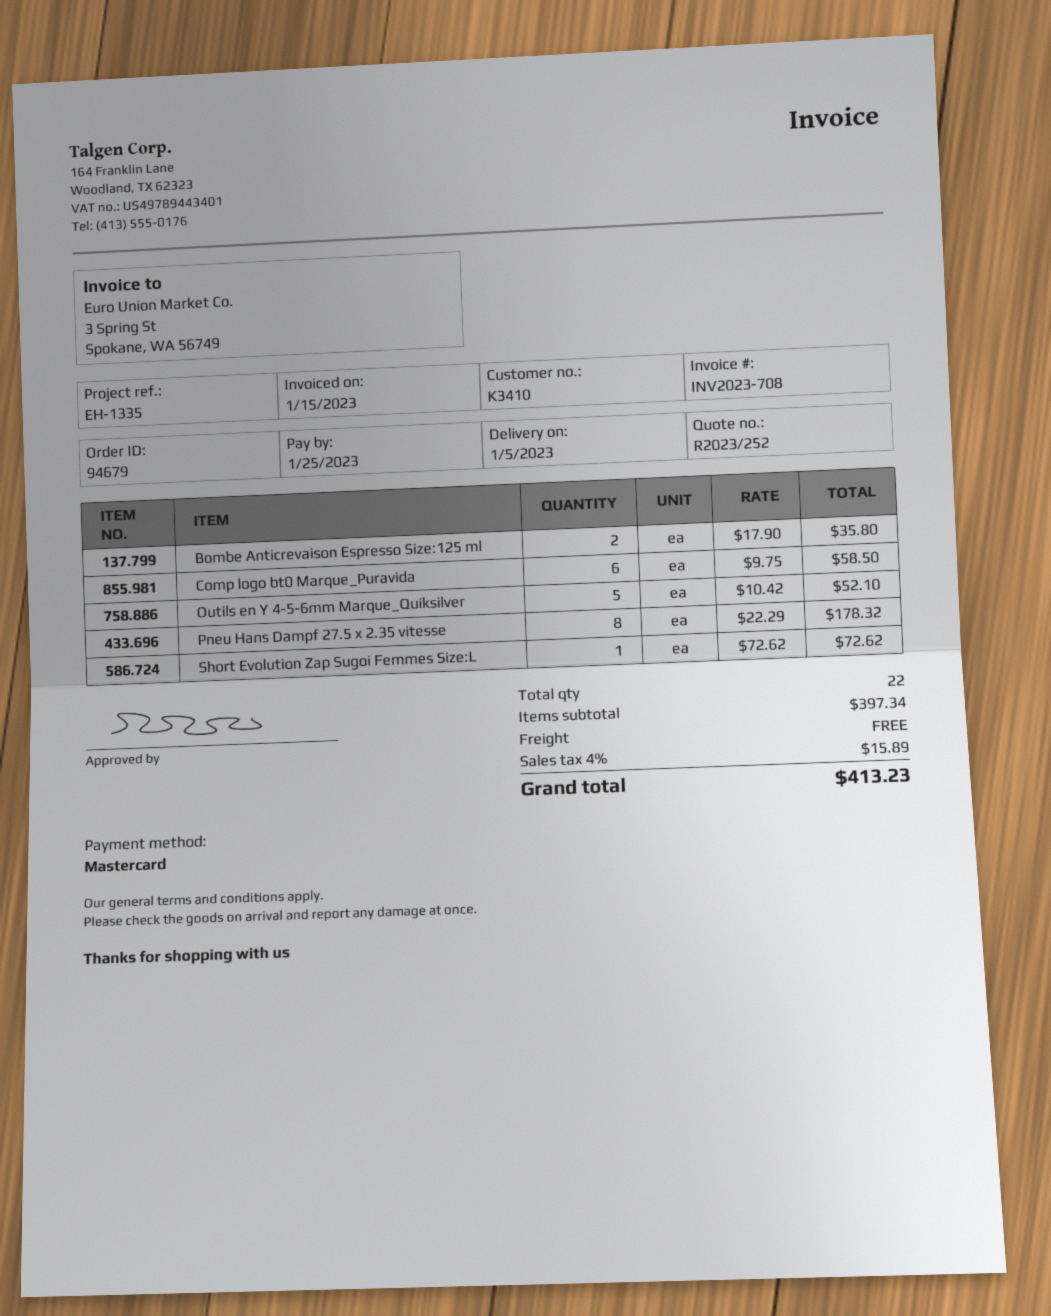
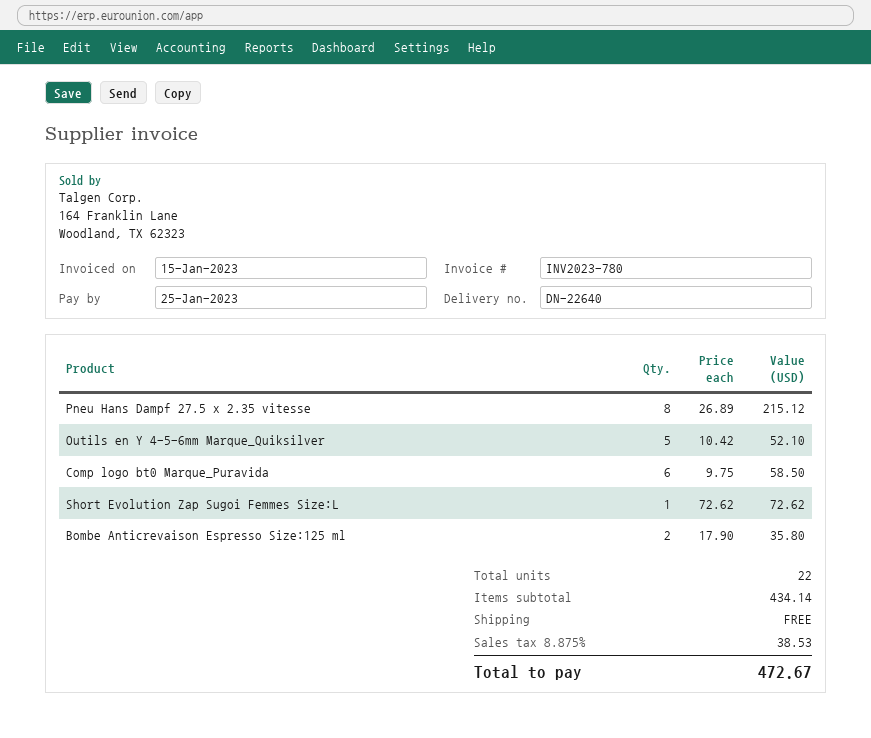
invoice number: INV2023-708 -> INV2023-780
Pneu Hans Dampf 27.5 x 2.35 vitesse: 8 x 22.29 = 178.32 -> 8 x 26.89 = 215.12
subtotal: 397.34 -> 434.14
tax: 4% = 15.89 -> 8.875% = 38.53
total: 413.23 -> 472.67

